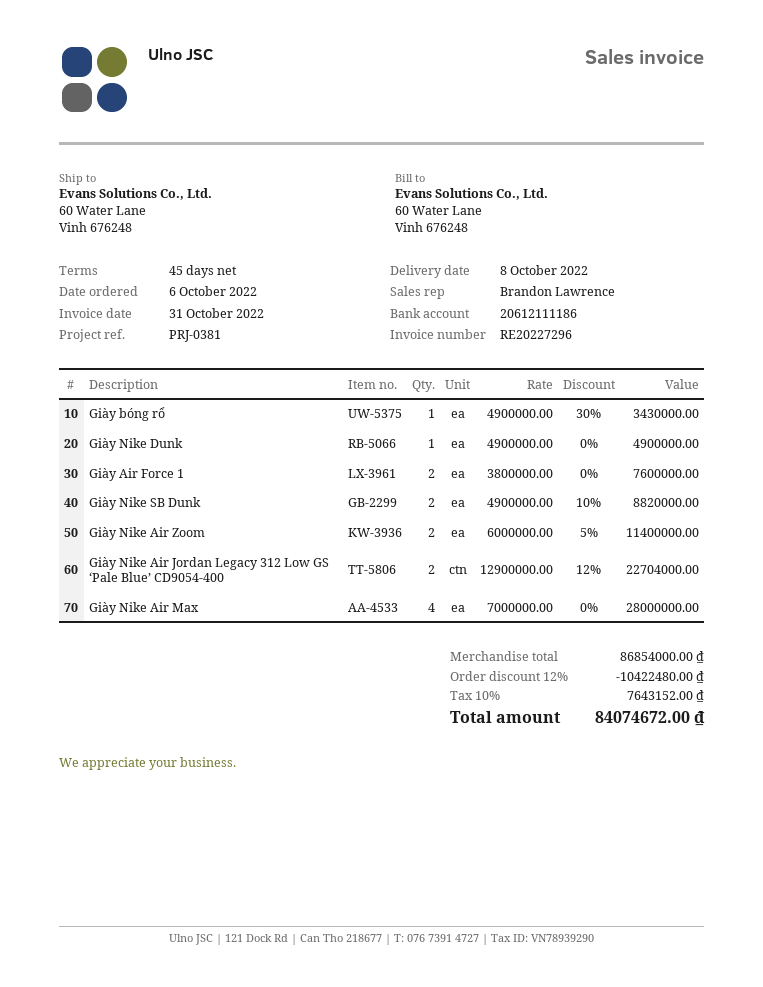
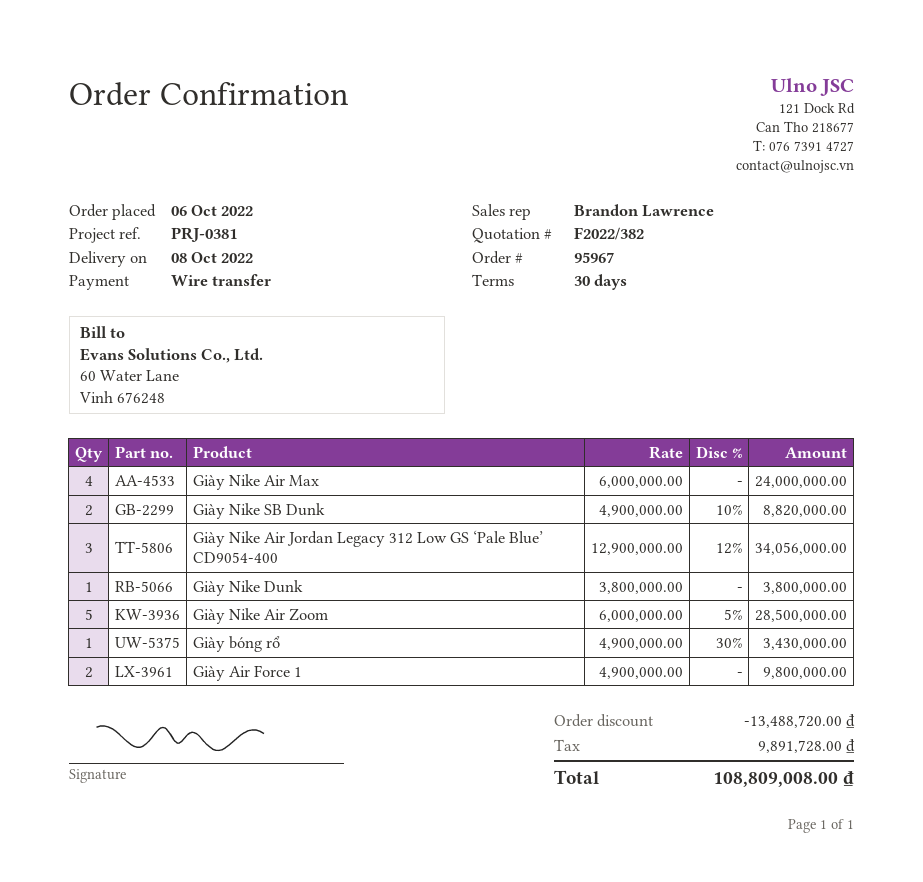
payment terms: 45 days -> 30 days
Giày Nike Dunk: 1 x 4900000.00 = 4900000.00 -> 1 x 3800000.00 = 3800000.00
Giày Air Force 1: 2 x 3800000.00 = 7600000.00 -> 2 x 4900000.00 = 9800000.00
Giày Nike Air Zoom: 2 x 6000000.00 - 5% = 11400000.00 -> 5 x 6000000.00 - 5% = 28500000.00
Giày Nike Air Jordan Legacy 312 Low GS ‘Pale Blue’ CD9054-400: 2 x 12900000.00 - 12% = 22704000.00 -> 3 x 12900000.00 - 12% = 34056000.00
Giày Nike Air Max: 4 x 7000000.00 = 28000000.00 -> 4 x 6000000.00 = 24000000.00
discount: 10422480.00 -> 13488720.00
tax: 7643152.00 -> 9891728.00
total: 84074672.00 -> 108809008.00

